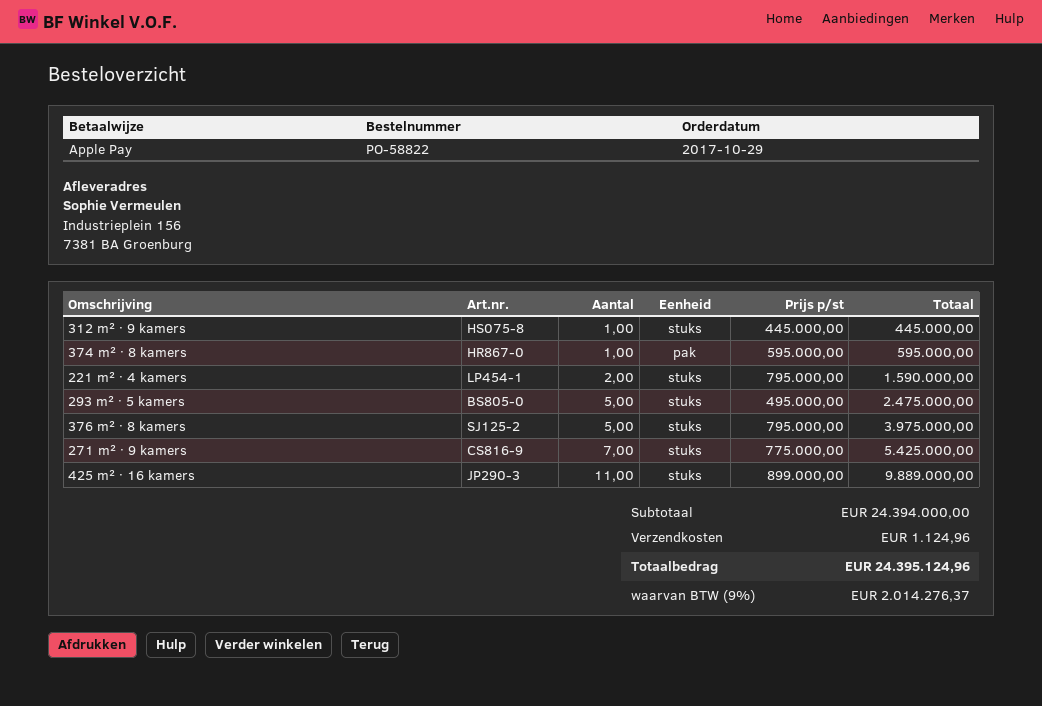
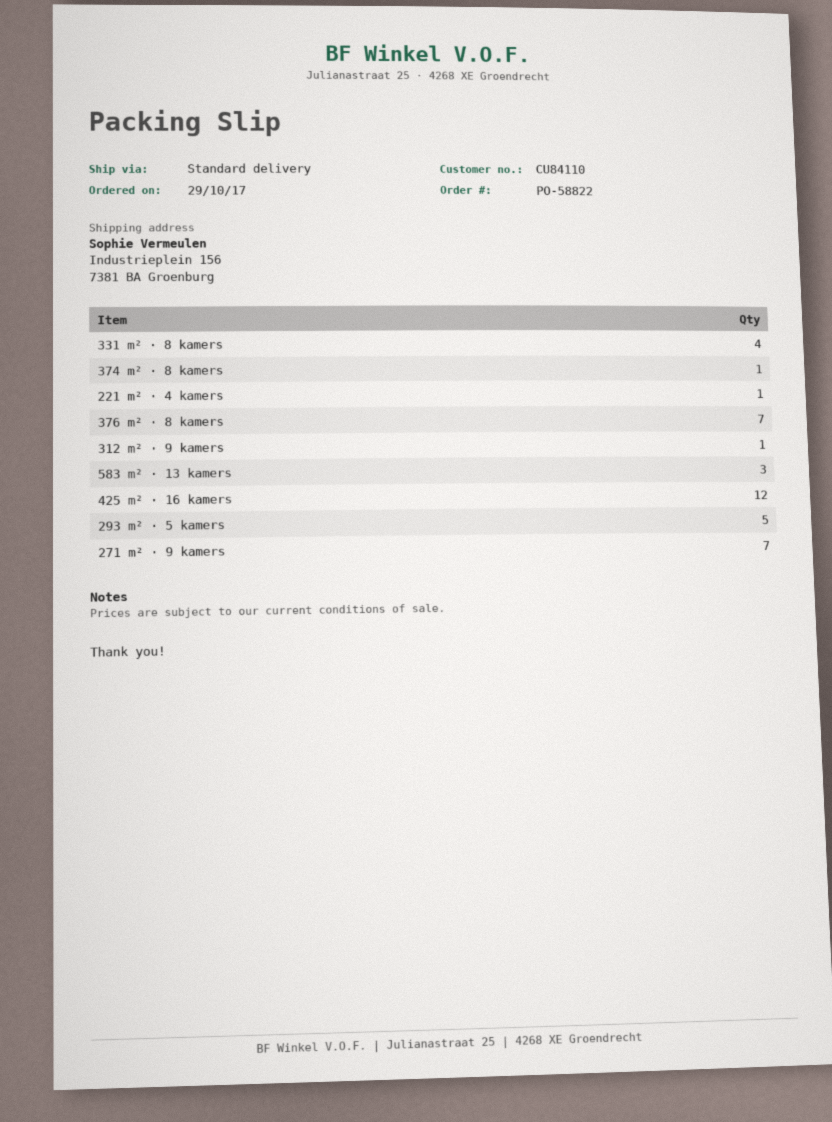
221 m² · 4 kamers: 2 -> 1
376 m² · 8 kamers: 5 -> 7
425 m² · 16 kamers: 11 -> 12
331 m² · 8 kamers: none -> 4
583 m² · 13 kamers: none -> 3

